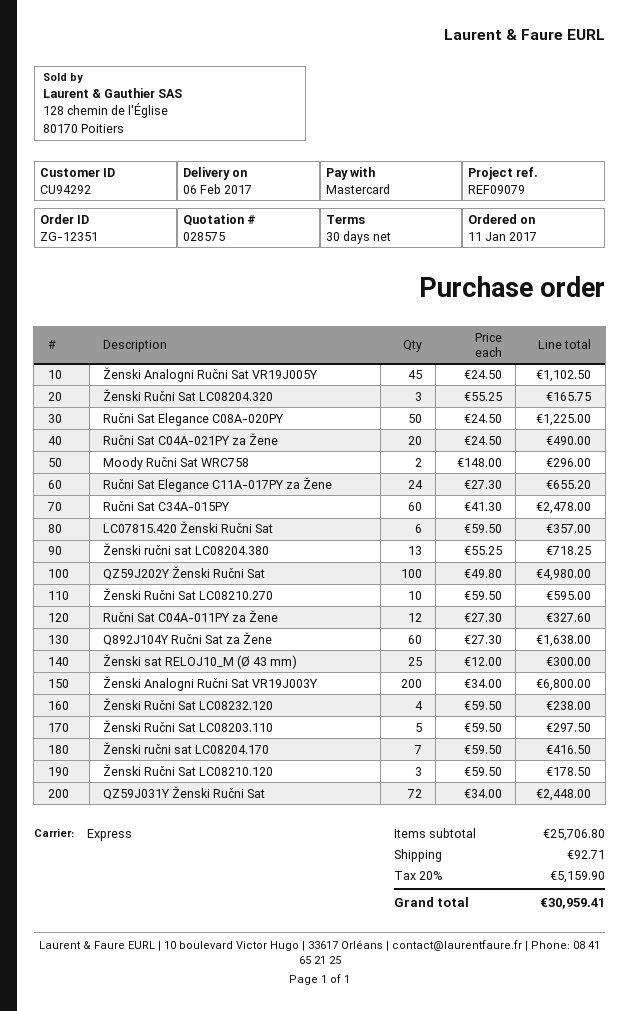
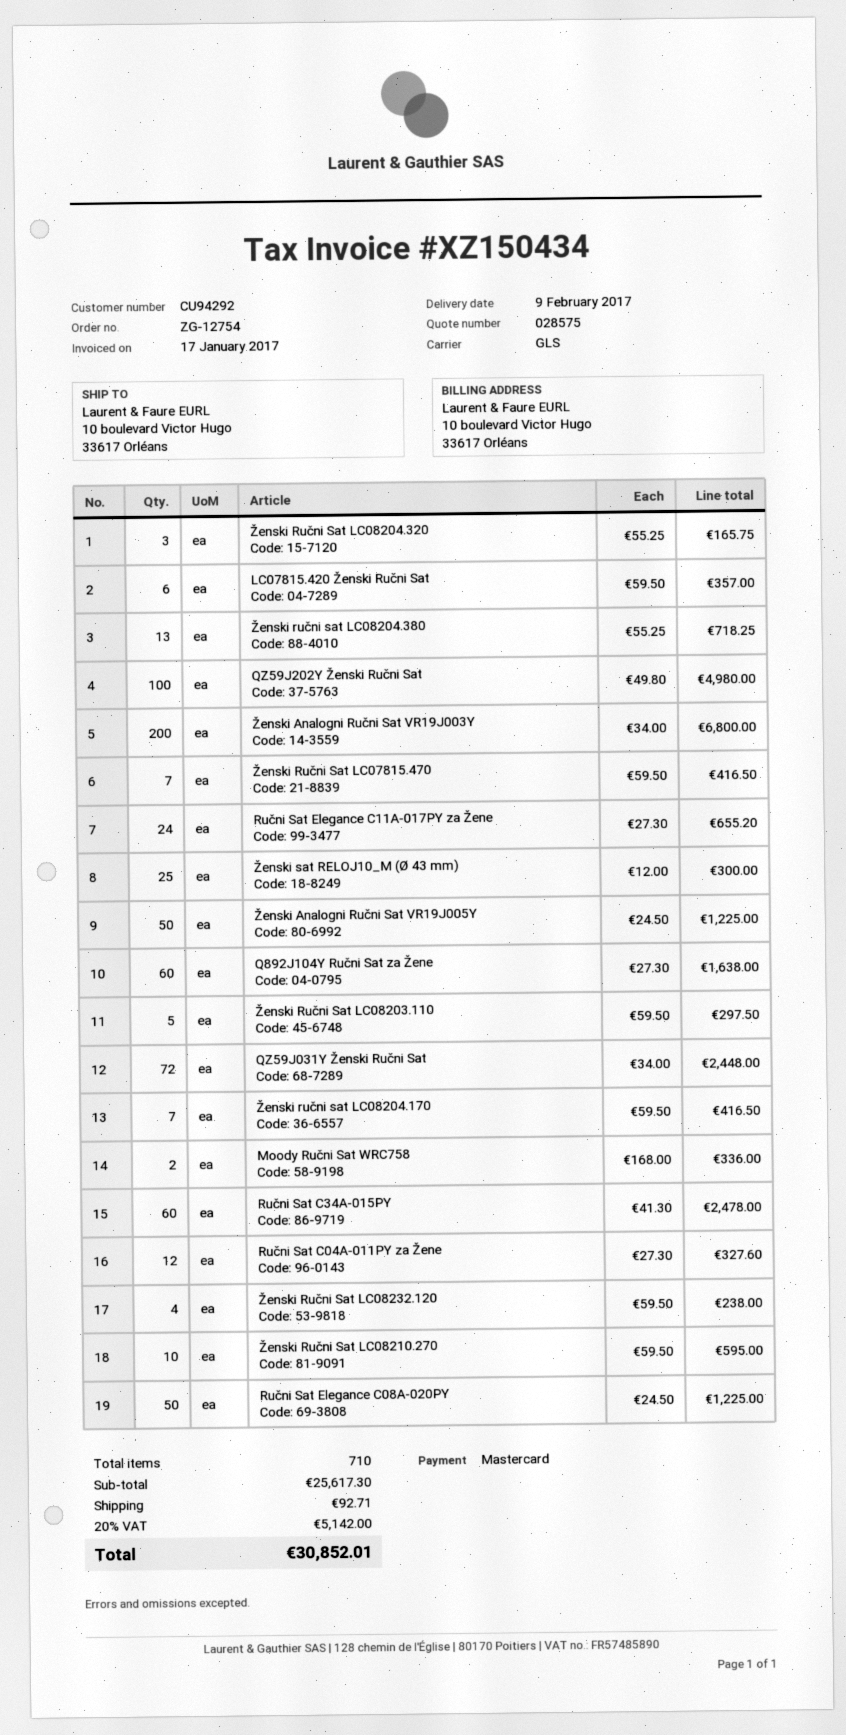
order number: ZG-12351 -> ZG-12754
delivery date: 2017-02-06 -> 2017-02-09
shipping method: express -> GLS
Ženski Analogni Ručni Sat VR19J005Y: 45 x 24.50 = 1102.50 -> 50 x 24.50 = 1225.00
Ručni Sat C04A-021PY za Žene: 20 x 24.50 = 490.00 -> none
Moody Ručni Sat WRC758: 2 x 148.00 = 296.00 -> 2 x 168.00 = 336.00
Ženski Ručni Sat LC08210.120: 3 x 59.50 = 178.50 -> none
Ženski Ručni Sat LC07815.470: none -> 7 x 59.50 = 416.50
subtotal: 25706.80 -> 25617.30
tax: 20% = 5159.90 -> 20% = 5142.00
total: 30959.41 -> 30852.01

